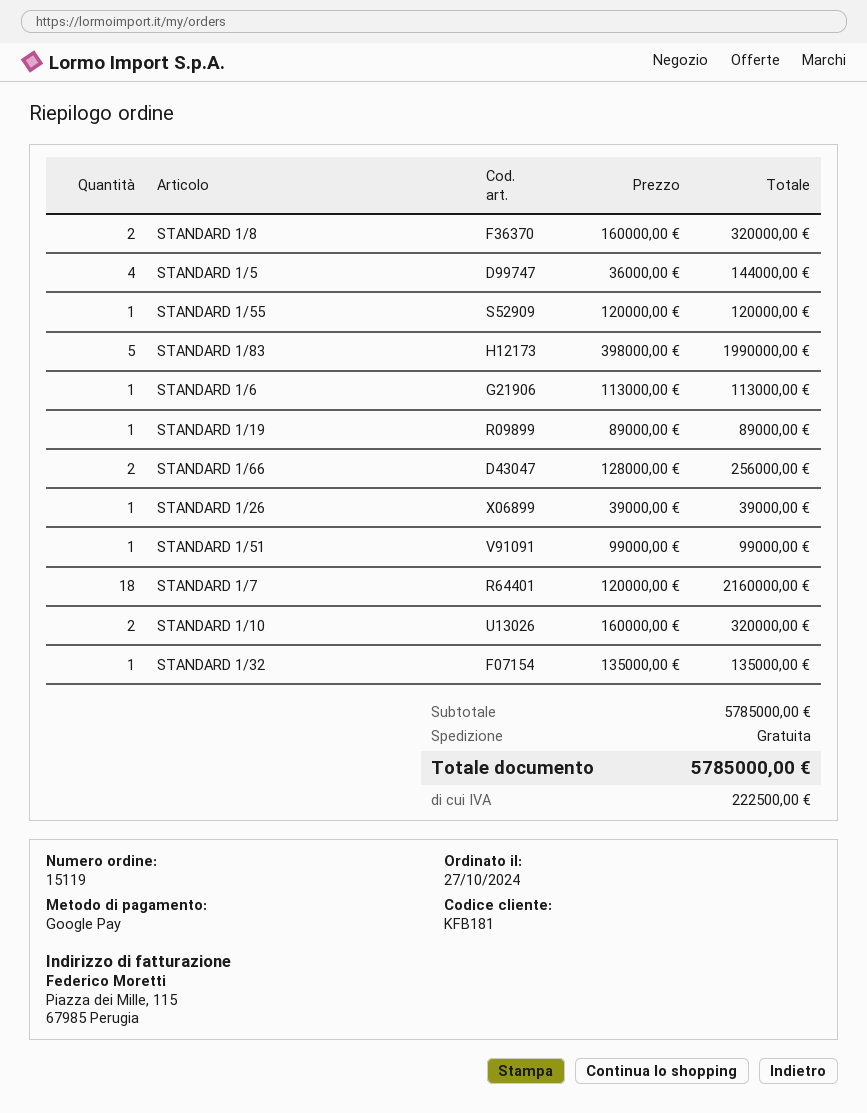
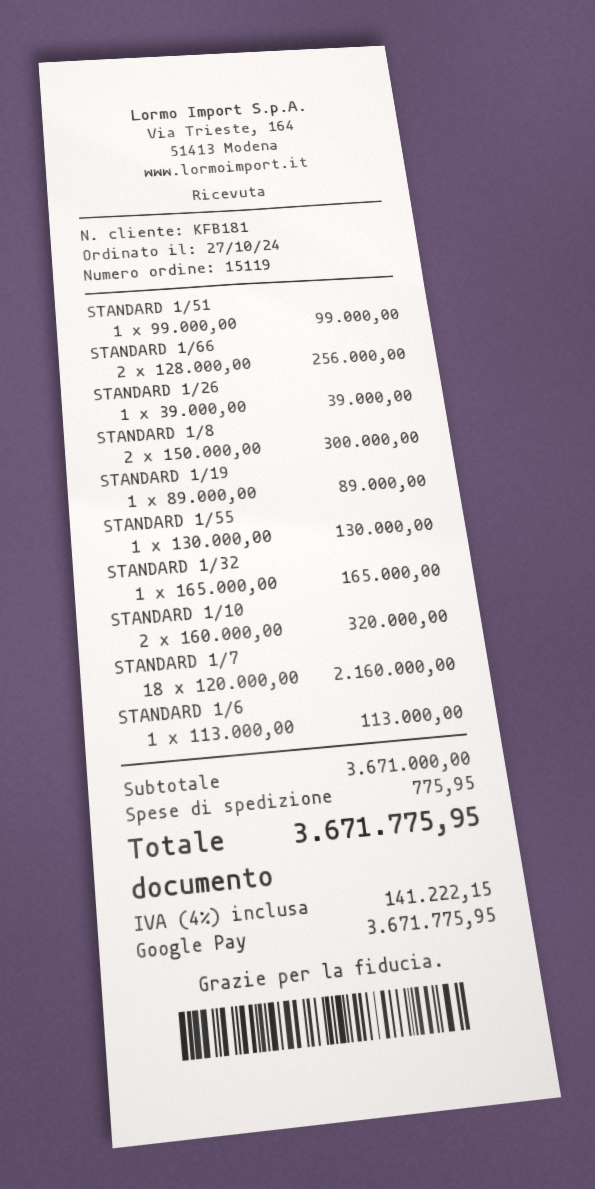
STANDARD 1/8: 2 x 160000.00 = 320000.00 -> 2 x 150000.00 = 300000.00
STANDARD 1/5: 4 x 36000.00 = 144000.00 -> none
STANDARD 1/55: 1 x 120000.00 = 120000.00 -> 1 x 130000.00 = 130000.00
STANDARD 1/83: 5 x 398000.00 = 1990000.00 -> none
STANDARD 1/32: 1 x 135000.00 = 135000.00 -> 1 x 165000.00 = 165000.00
subtotal: 5785000.00 -> 3671000.00
shipping: 0.00 -> 775.95
tax: 222500.00 -> 141222.15
total: 5785000.00 -> 3671775.95

